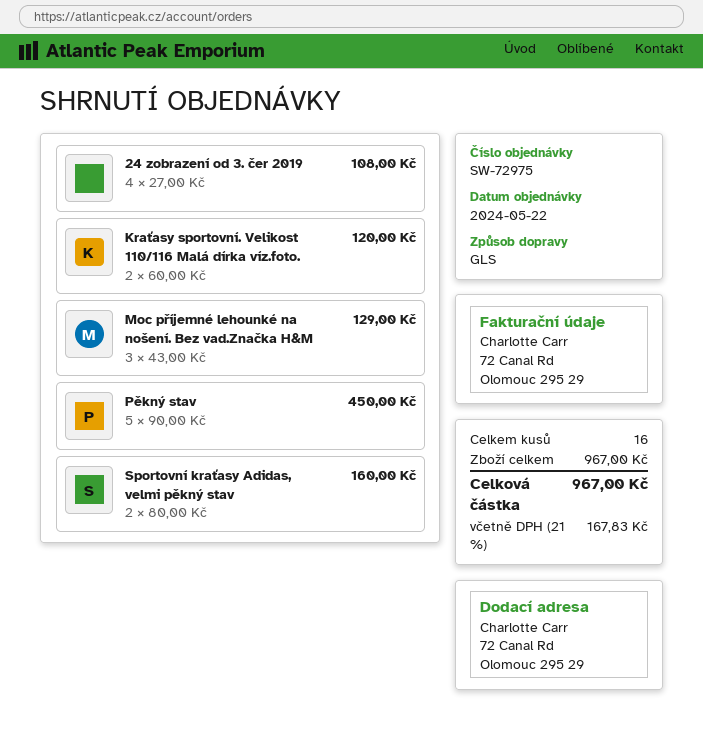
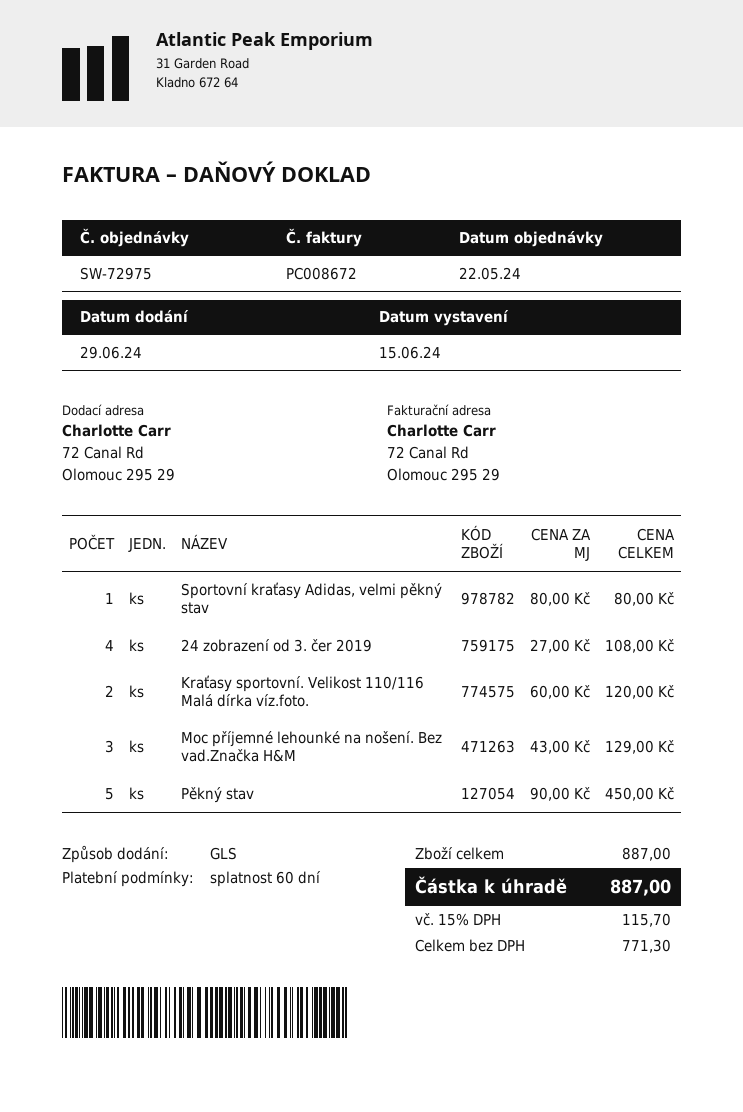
Sportovní kraťasy Adidas, velmi pěkný stav: 2 x 80.00 = 160.00 -> 1 x 80.00 = 80.00
subtotal: 967.00 -> 887.00
tax: 21% = 167.83 -> 15% = 115.70
total: 967.00 -> 887.00

